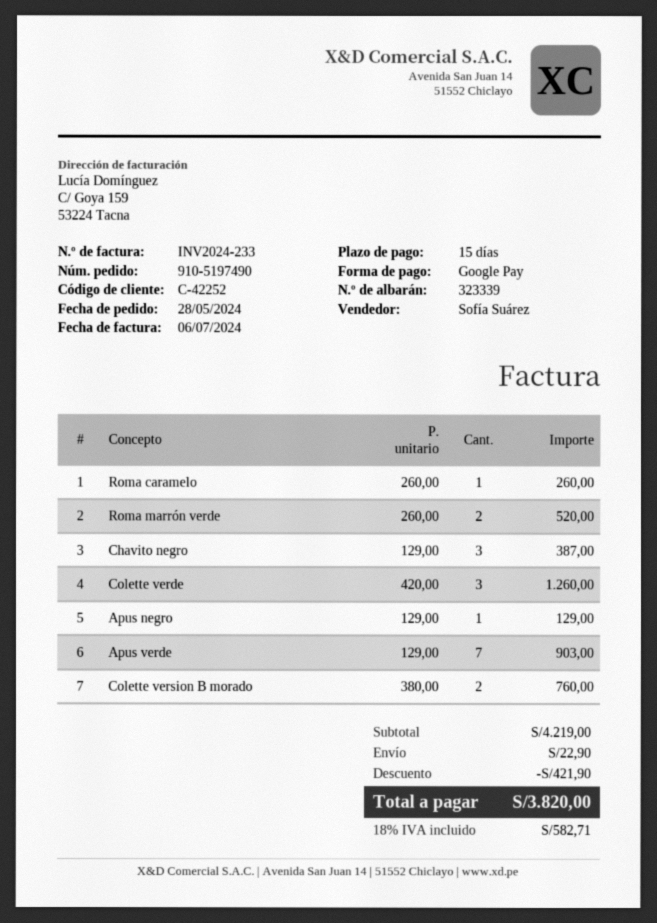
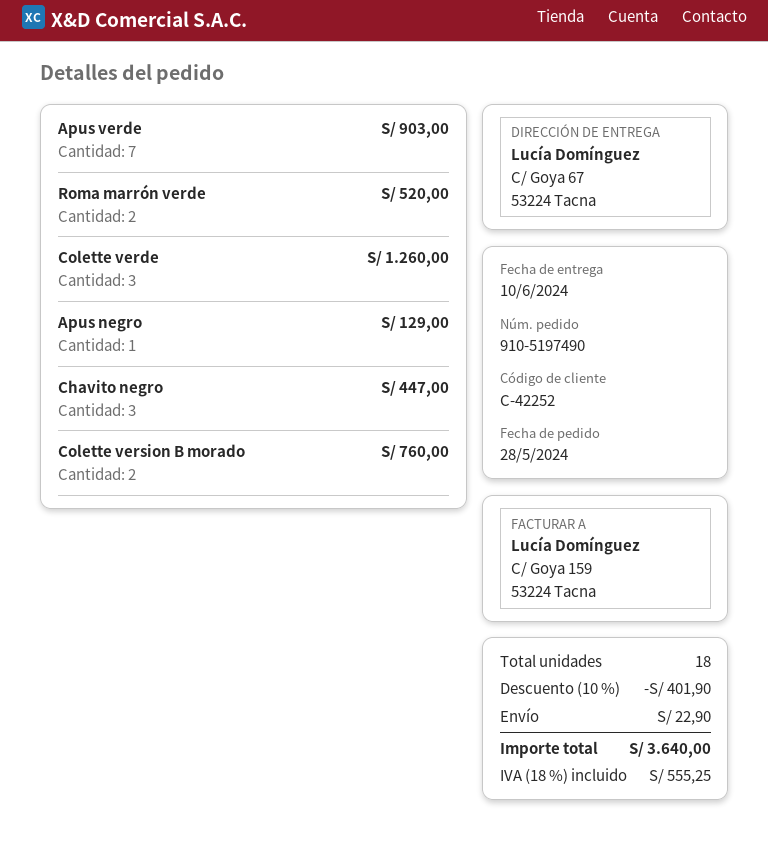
Roma caramelo: 1 for 260.00 -> none
Chavito negro: 3 for 387.00 -> 3 for 447.00
discount: 421.90 -> 401.90
tax: 18% = 582.71 -> 18% = 555.25
total: 3820.00 -> 3640.00

